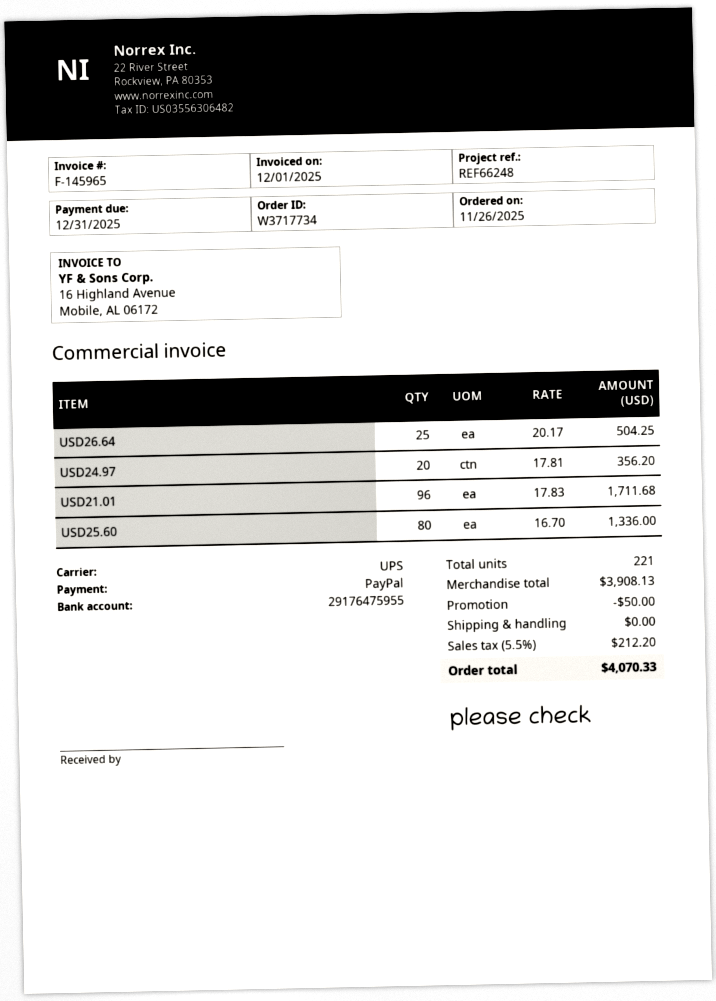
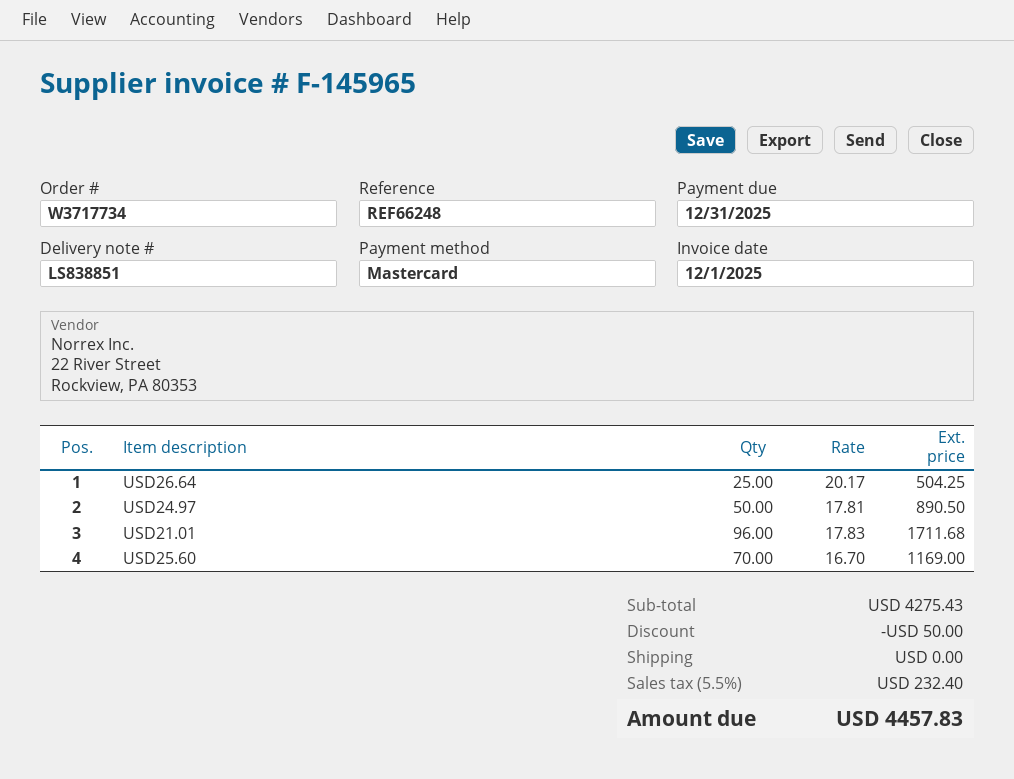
payment method: PayPal -> Mastercard
USD24.97: 20 x 17.81 = 356.20 -> 50 x 17.81 = 890.50
USD25.60: 80 x 16.70 = 1336.00 -> 70 x 16.70 = 1169.00
subtotal: 3908.13 -> 4275.43
tax: 5.5% = 212.20 -> 5.5% = 232.40
total: 4070.33 -> 4457.83

